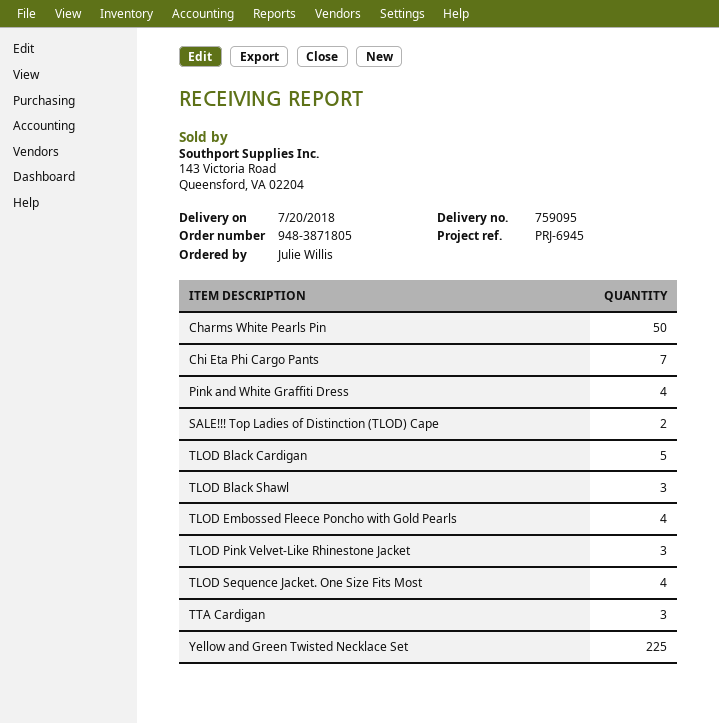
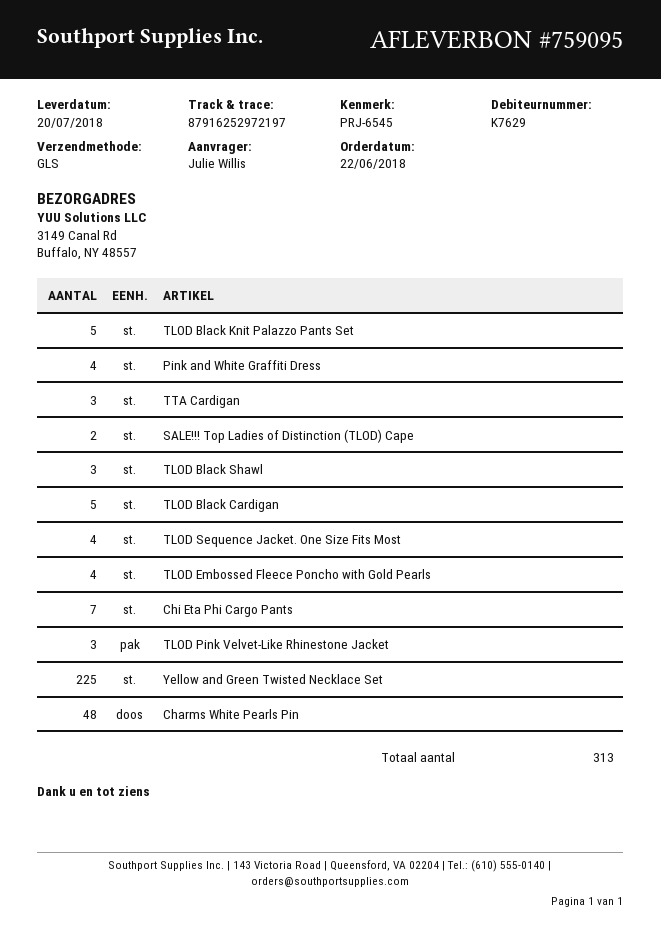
reference: PRJ-6945 -> PRJ-6545
Charms White Pearls Pin: 50 -> 48
TLOD Black Knit Palazzo Pants Set: none -> 5

